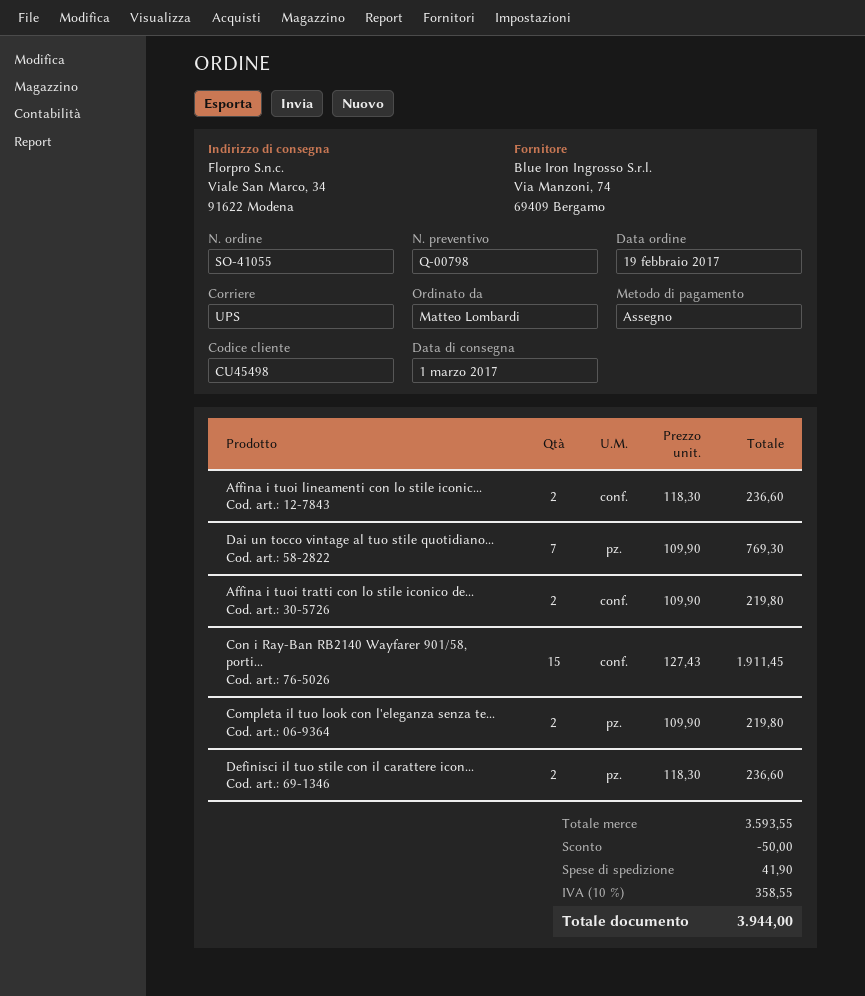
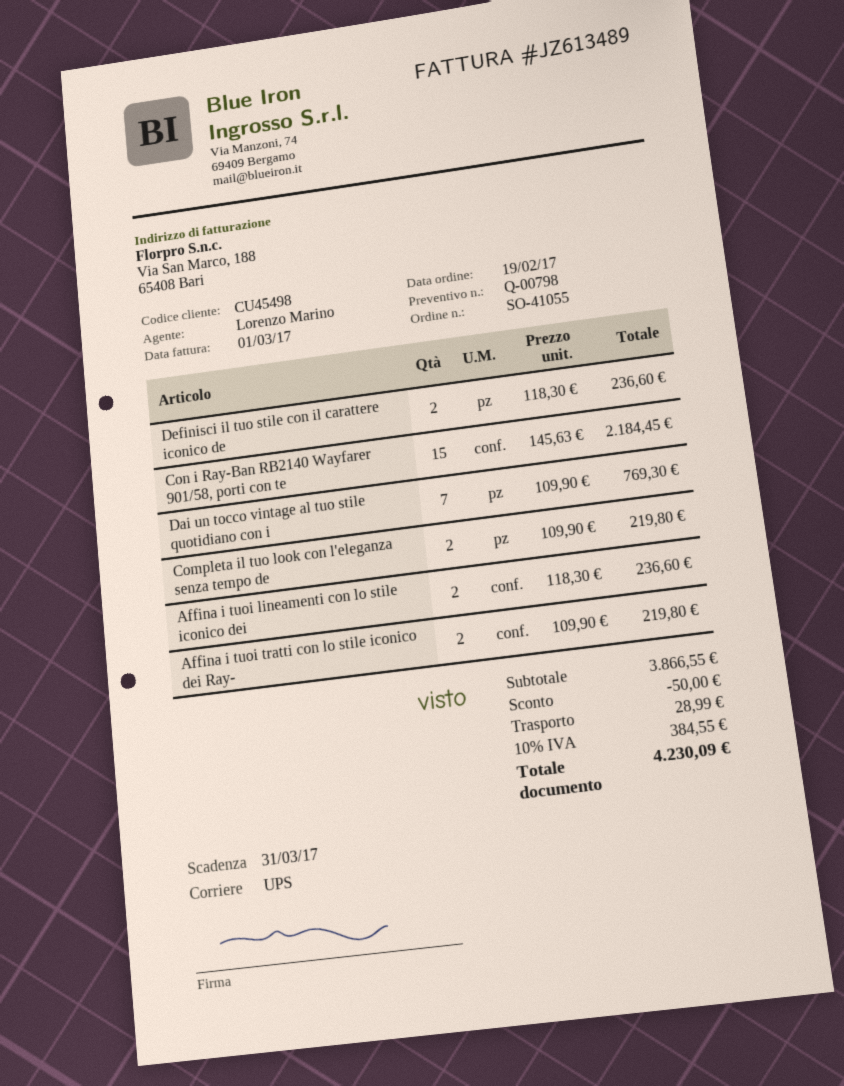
Con i Ray-Ban RB2140 Wayfarer 901/58, porti...: 15 x 127.43 = 1911.45 -> 15 x 145.63 = 2184.45
subtotal: 3593.55 -> 3866.55
shipping: 41.90 -> 28.99
tax: 10% = 358.55 -> 10% = 384.55
total: 3944.00 -> 4230.09

